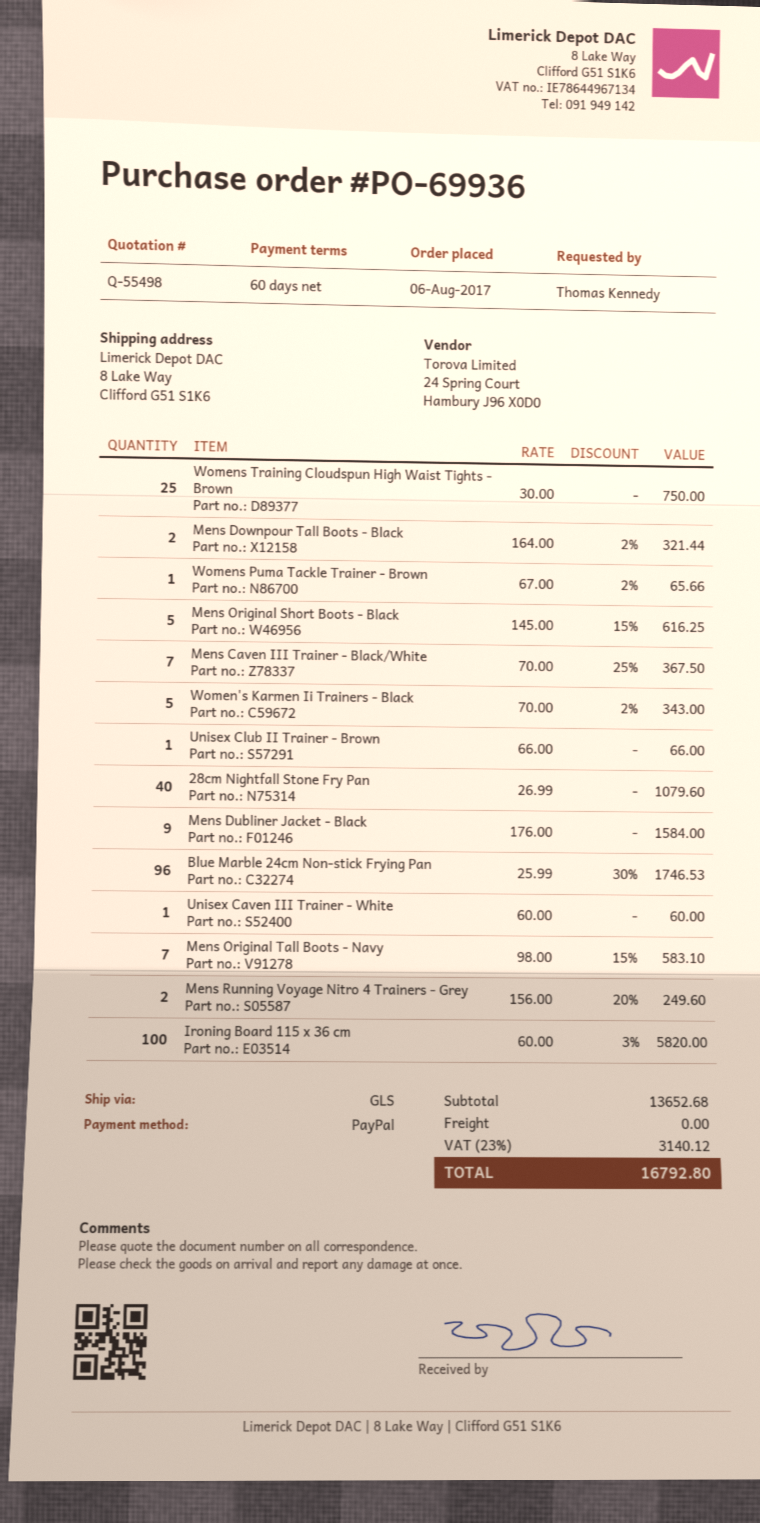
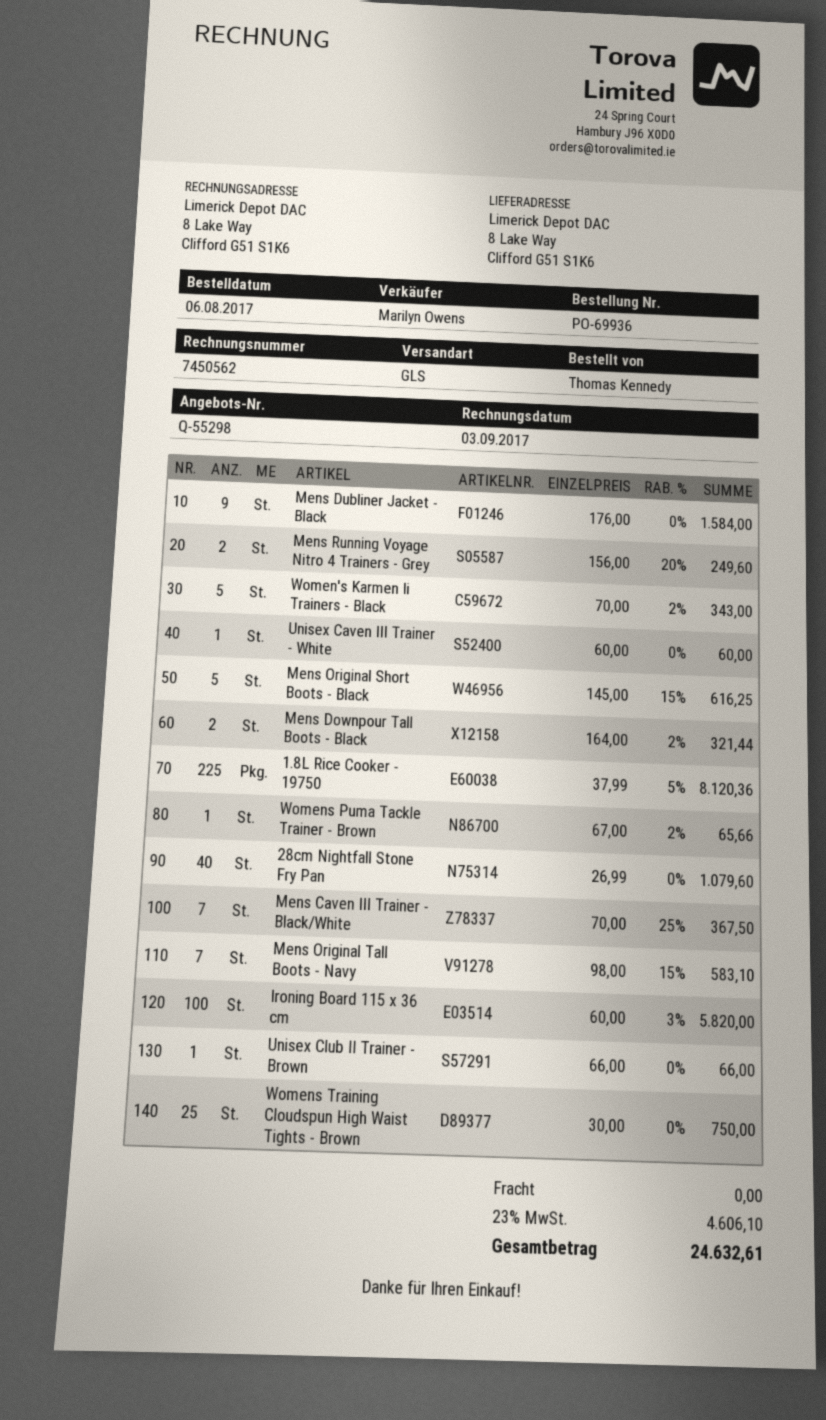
quote number: Q-55498 -> Q-55298
Blue Marble 24cm Non-stick Frying Pan: 96 x 25.99 - 30% = 1746.53 -> none
1.8L Rice Cooker - 19750: none -> 225 x 37.99 - 5% = 8120.36
tax: 23% = 3140.12 -> 23% = 4606.10
total: 16792.80 -> 24632.61

